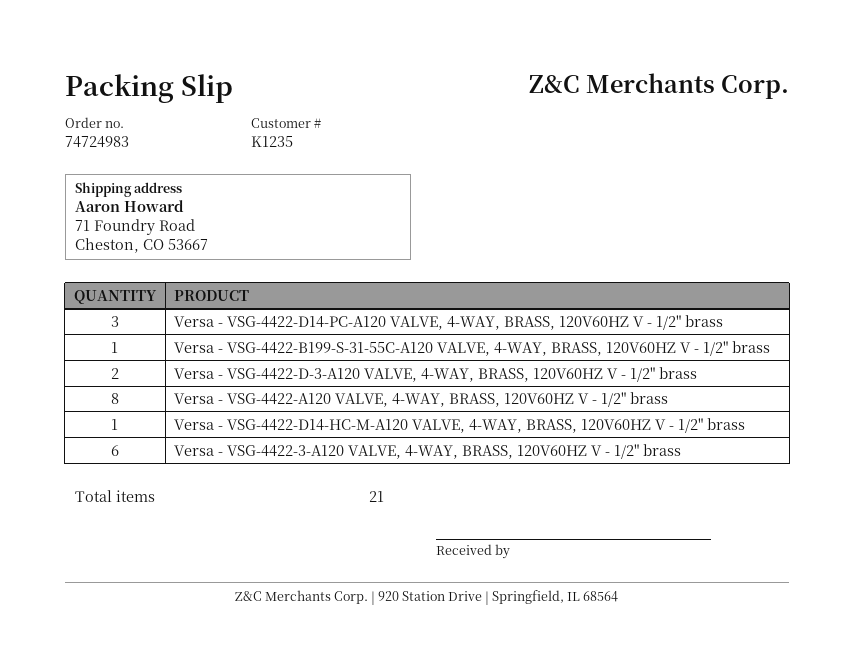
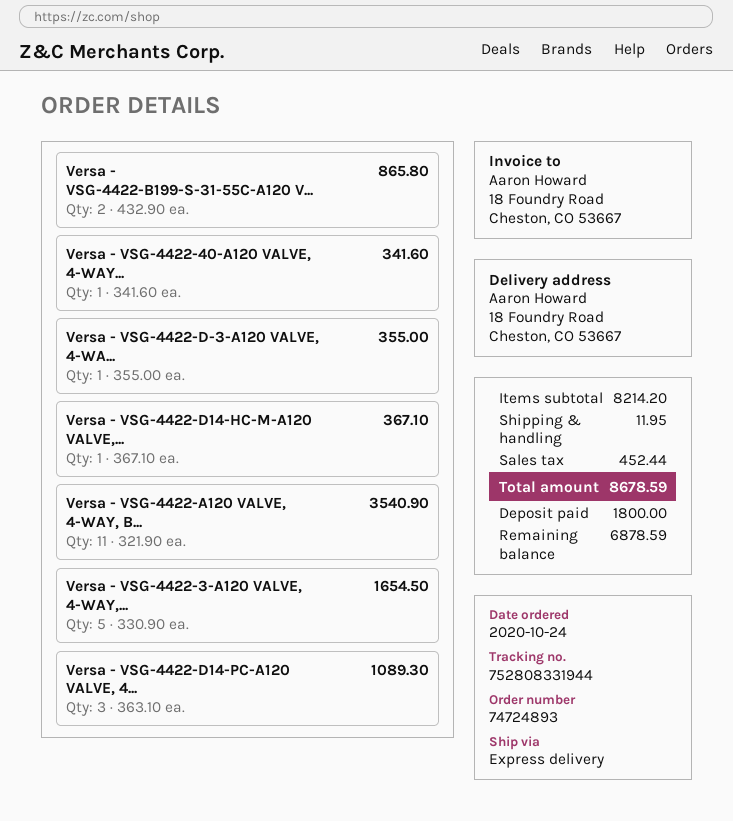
order number: 74724983 -> 74724893
ship to: 71 Foundry Road, Cheston, CO 53667 -> 18 Foundry Road, Cheston, CO 53667
Versa - VSG-4422-B199-S-31-55C-A120 VALVE, 4-WAY, BRASS, 120V60HZ V - 1/2" brass: 1 -> 2
Versa - VSG-4422-D-3-A120 VALVE, 4-WAY, BRASS, 120V60HZ V - 1/2" brass: 2 -> 1
Versa - VSG-4422-A120 VALVE, 4-WAY, BRASS, 120V60HZ V - 1/2" brass: 8 -> 11
Versa - VSG-4422-3-A120 VALVE, 4-WAY, BRASS, 120V60HZ V - 1/2" brass: 6 -> 5
Versa - VSG-4422-40-A120 VALVE, 4-WAY...: none -> 1

